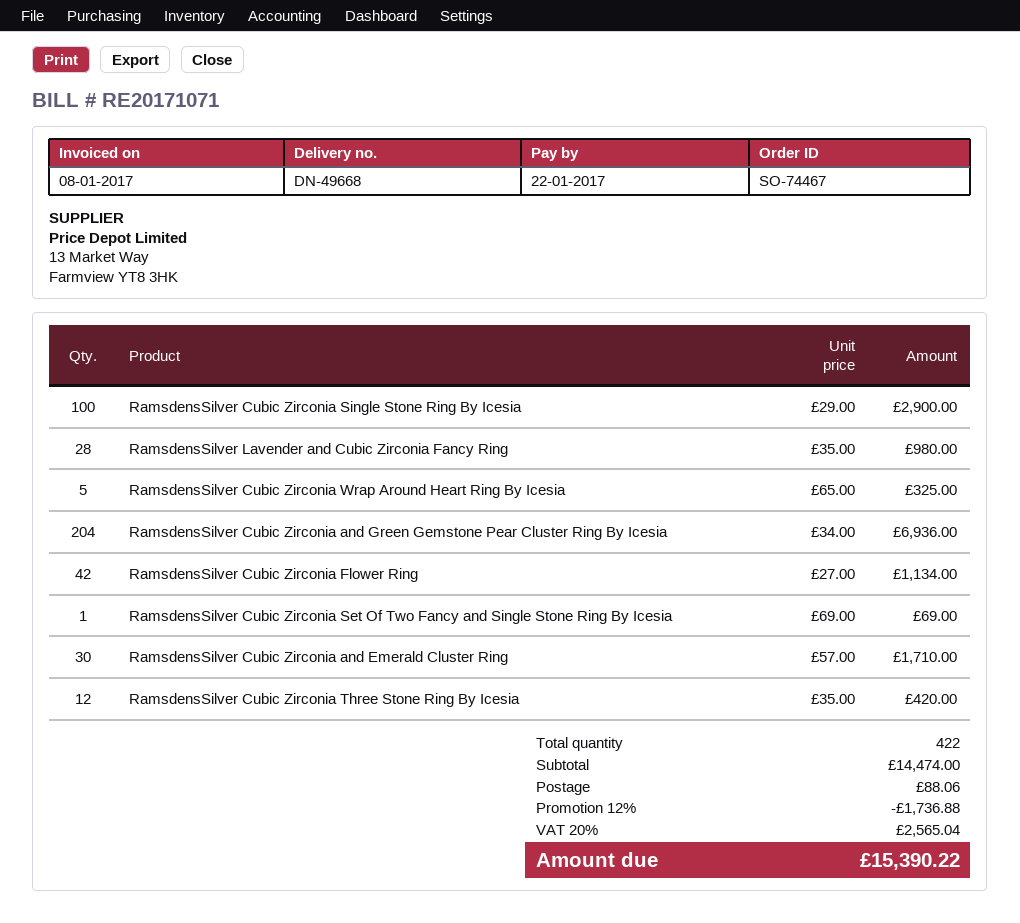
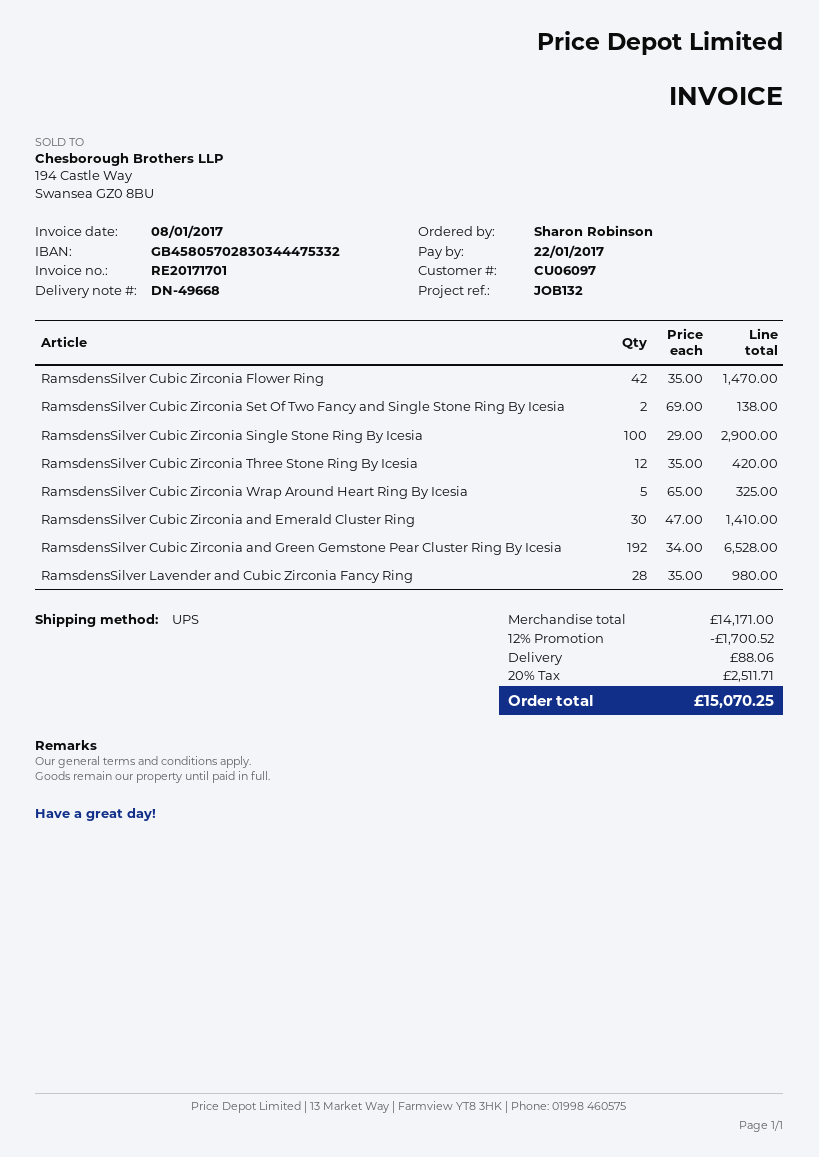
invoice number: RE20171071 -> RE20171701
RamsdensSilver Cubic Zirconia and Green Gemstone Pear Cluster Ring By Icesia: 204 x 34.00 = 6936.00 -> 192 x 34.00 = 6528.00
RamsdensSilver Cubic Zirconia Flower Ring: 42 x 27.00 = 1134.00 -> 42 x 35.00 = 1470.00
RamsdensSilver Cubic Zirconia Set Of Two Fancy and Single Stone Ring By Icesia: 1 x 69.00 = 69.00 -> 2 x 69.00 = 138.00
RamsdensSilver Cubic Zirconia and Emerald Cluster Ring: 30 x 57.00 = 1710.00 -> 30 x 47.00 = 1410.00
subtotal: 14474.00 -> 14171.00
discount: 12% = 1736.88 -> 12% = 1700.52
tax: 20% = 2565.04 -> 20% = 2511.71
total: 15390.22 -> 15070.25

